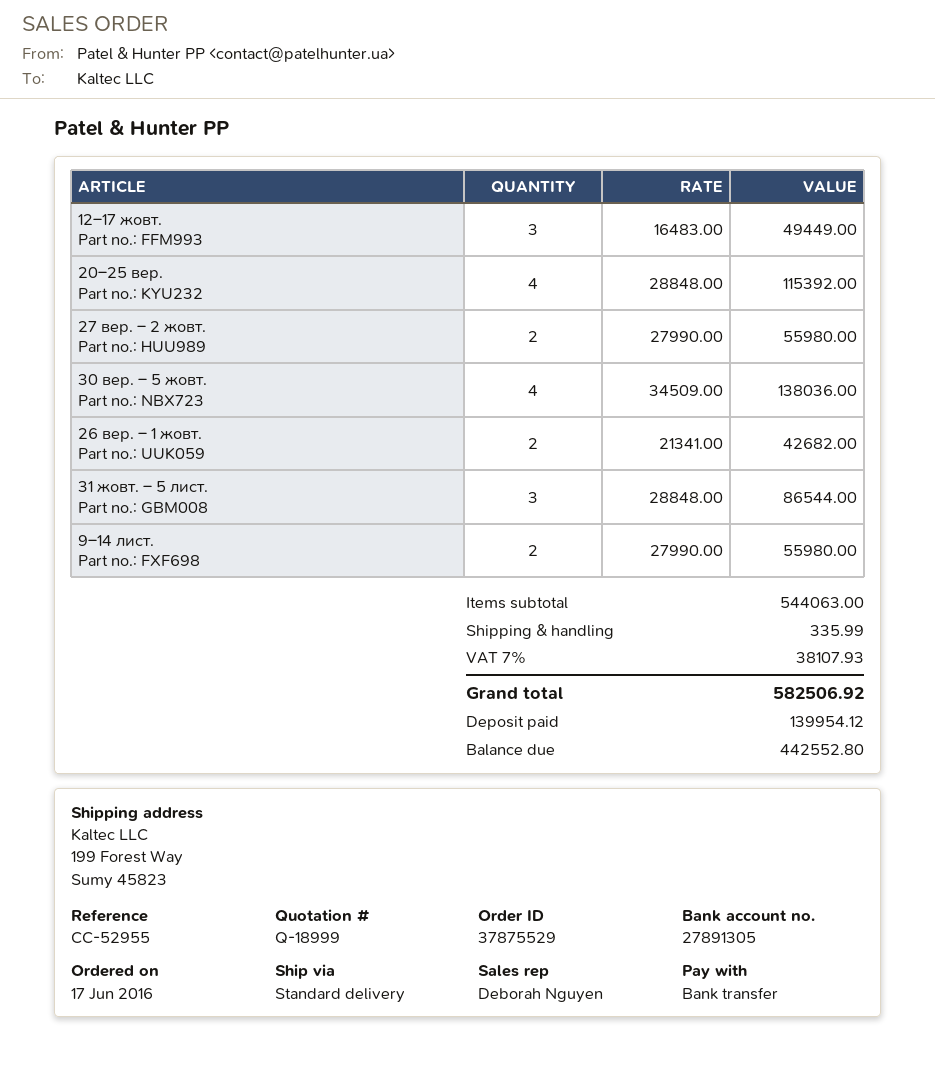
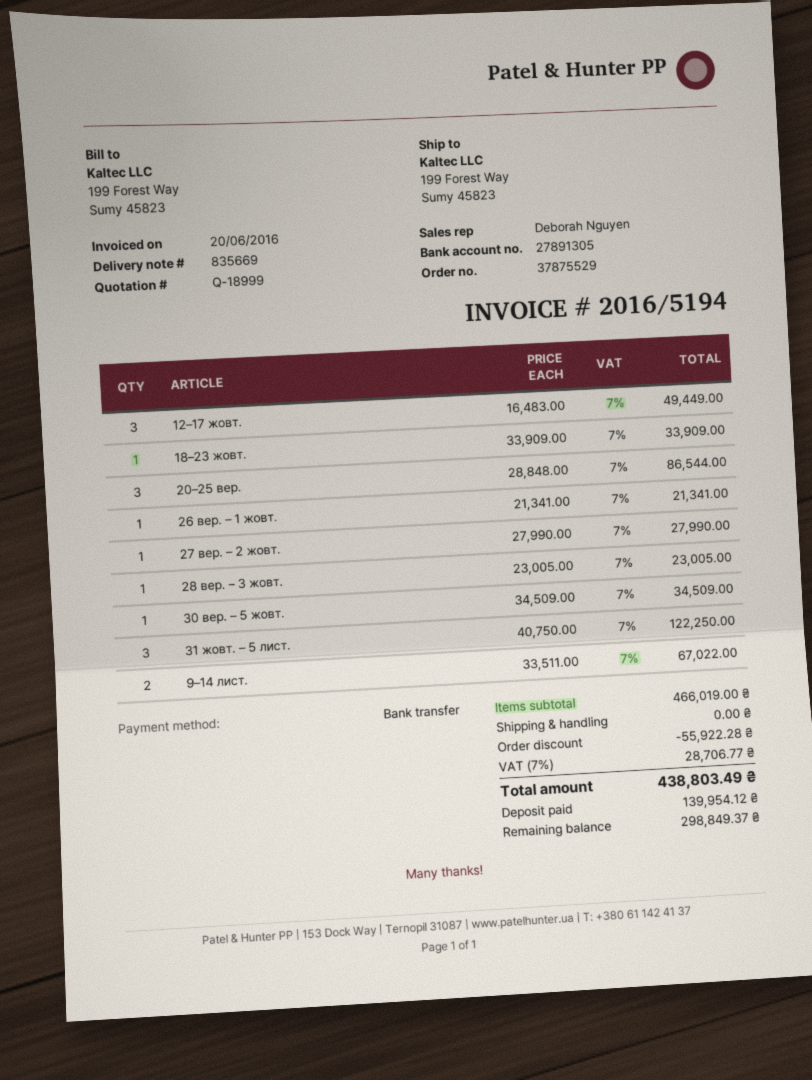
20–25 вер.: 4 x 28848.00 = 115392.00 -> 3 x 28848.00 = 86544.00
27 вер. – 2 жовт.: 2 x 27990.00 = 55980.00 -> 1 x 27990.00 = 27990.00
30 вер. – 5 жовт.: 4 x 34509.00 = 138036.00 -> 1 x 34509.00 = 34509.00
26 вер. – 1 жовт.: 2 x 21341.00 = 42682.00 -> 1 x 21341.00 = 21341.00
31 жовт. – 5 лист.: 3 x 28848.00 = 86544.00 -> 3 x 40750.00 = 122250.00
9–14 лист.: 2 x 27990.00 = 55980.00 -> 2 x 33511.00 = 67022.00
18–23 жовт.: none -> 1 x 33909.00 = 33909.00
28 вер. – 3 жовт.: none -> 1 x 23005.00 = 23005.00
subtotal: 544063.00 -> 466019.00
discount: none -> 55922.28
shipping: 335.99 -> 0.00
tax: 7% = 38107.93 -> 7% = 28706.77
total: 582506.92 -> 438803.49
balance: 442552.80 -> 298849.37

